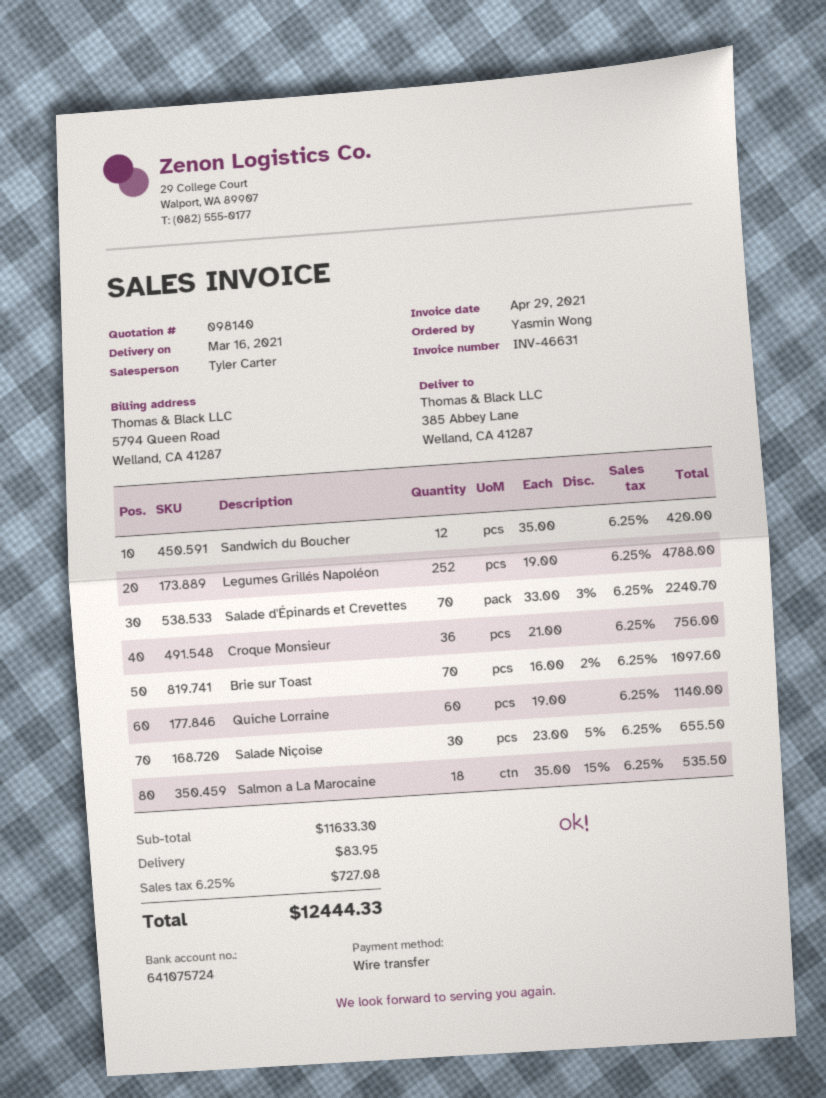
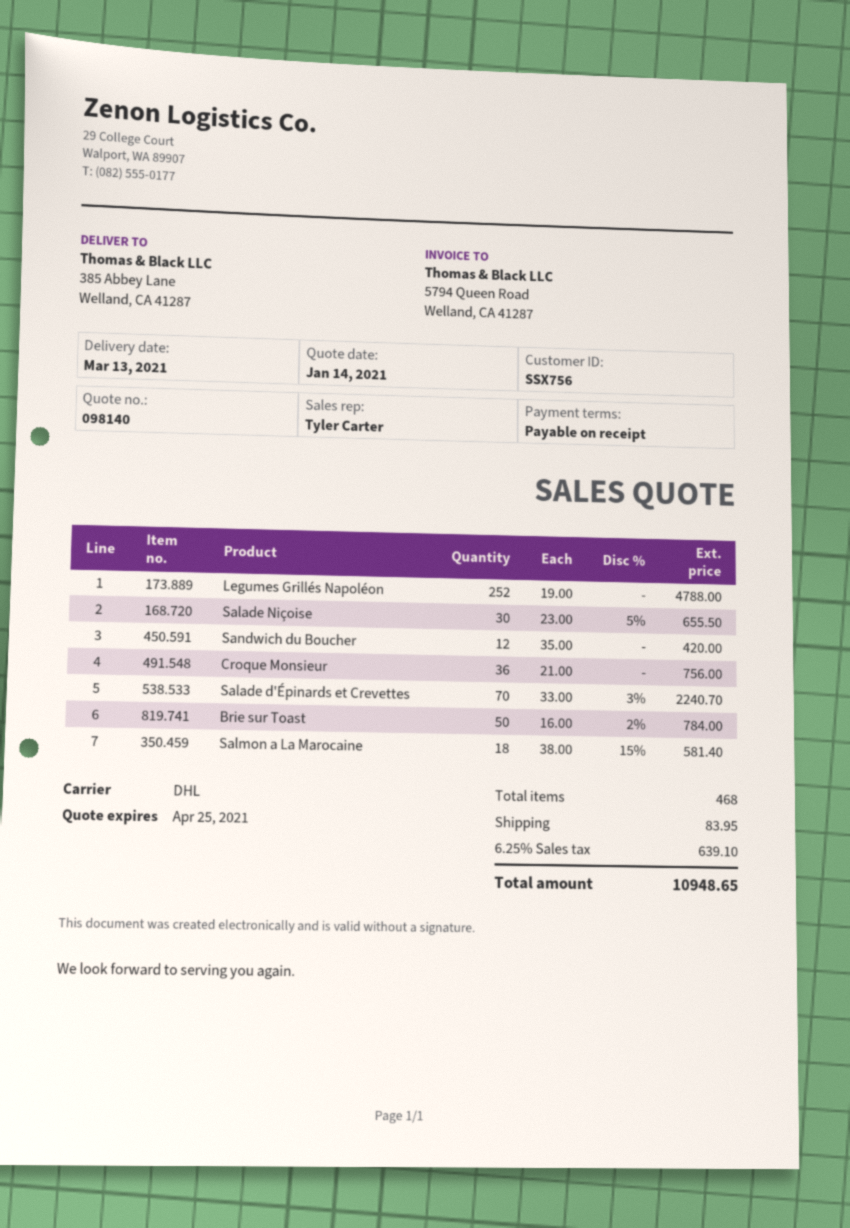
delivery date: 2021-03-16 -> 2021-03-13
Brie sur Toast: 70 x 16.00 - 2% = 1097.60 -> 50 x 16.00 - 2% = 784.00
Quiche Lorraine: 60 x 19.00 = 1140.00 -> none
Salmon a La Marocaine: 18 x 35.00 - 15% = 535.50 -> 18 x 38.00 - 15% = 581.40
tax: 6.25% = 727.08 -> 6.25% = 639.10
total: 12444.33 -> 10948.65

